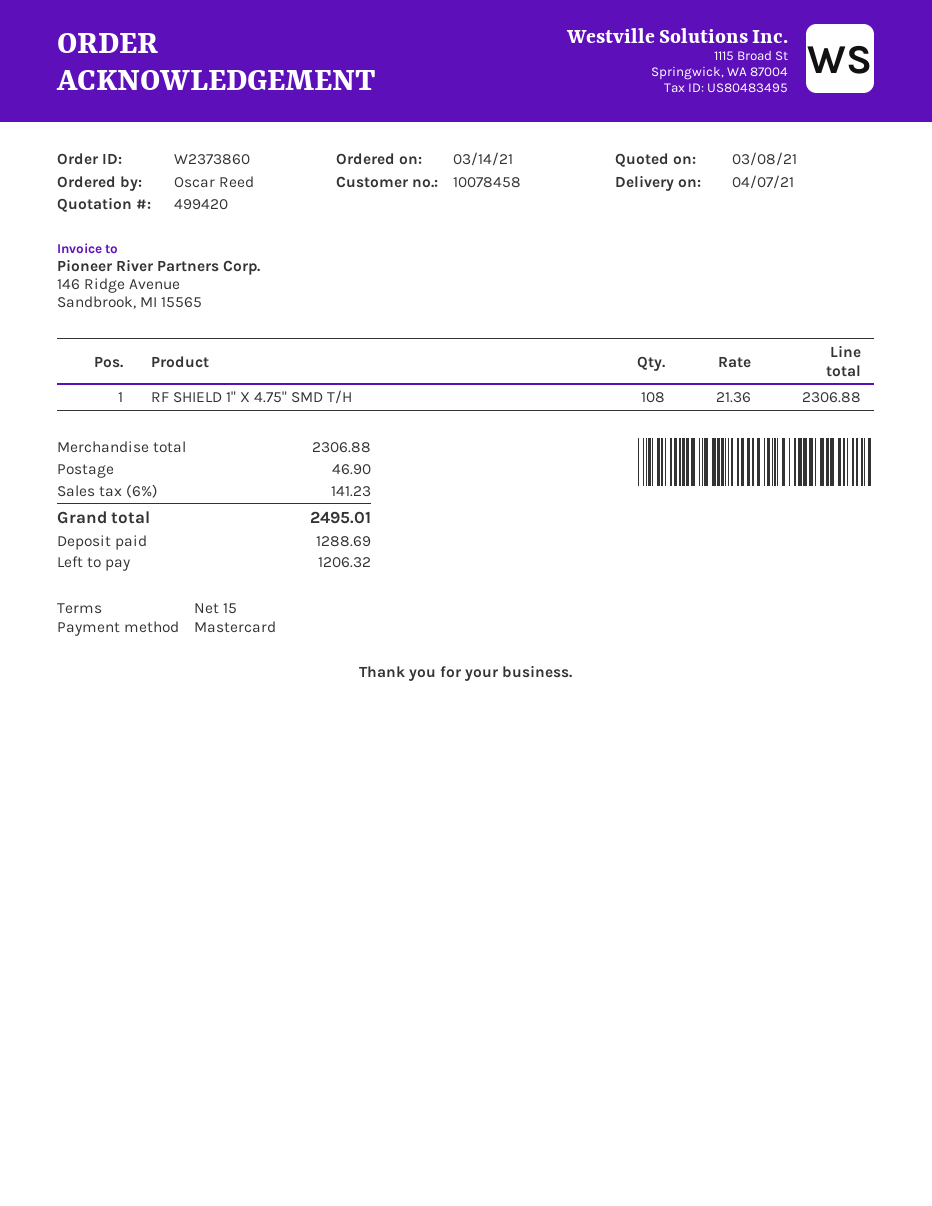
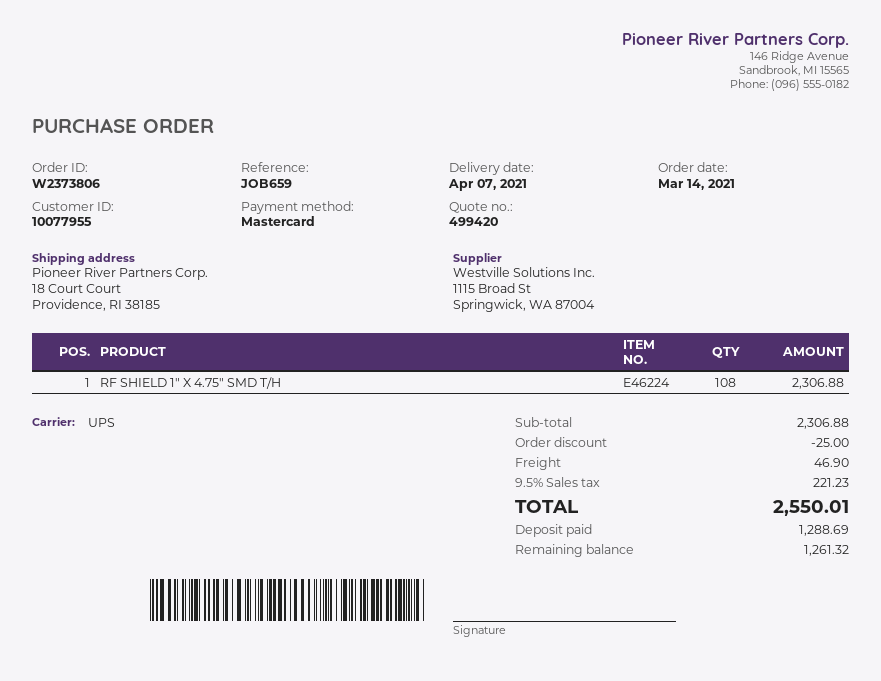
order number: W2373860 -> W2373806
customer number: 10078458 -> 10077955
discount: none -> 25.00
tax: 6% = 141.23 -> 9.5% = 221.23
total: 2495.01 -> 2550.01
balance: 1206.32 -> 1261.32

